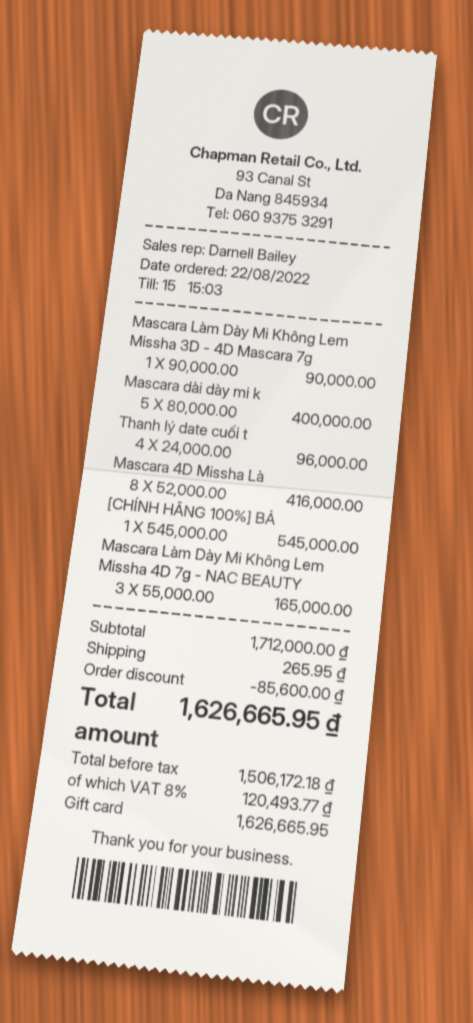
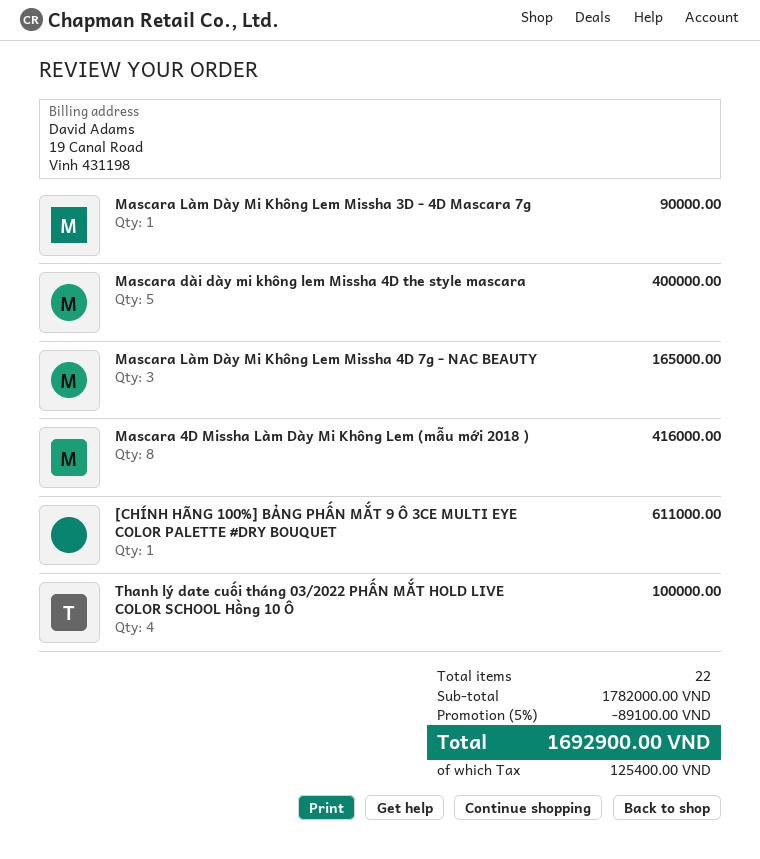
Thanh lý date cuối t: 4 for 96000.00 -> 4 for 100000.00
[CHÍNH HÃNG 100%] BẢ: 1 for 545000.00 -> 1 for 611000.00
subtotal: 1712000.00 -> 1782000.00
discount: 85600.00 -> 89100.00
shipping: 265.95 -> none
tax: 120493.77 -> 125400.00
total: 1626665.95 -> 1692900.00

